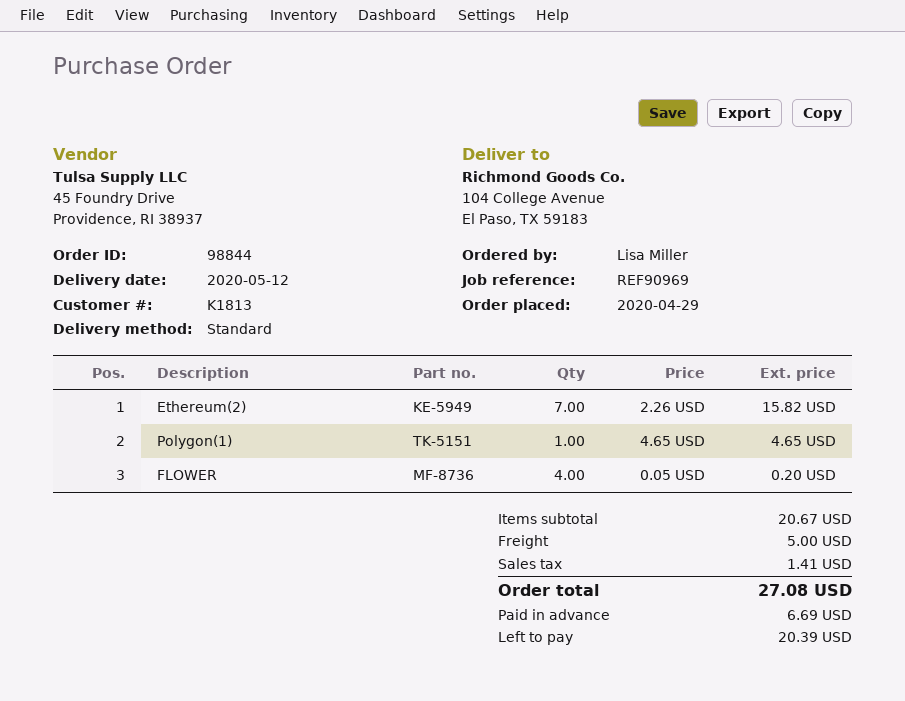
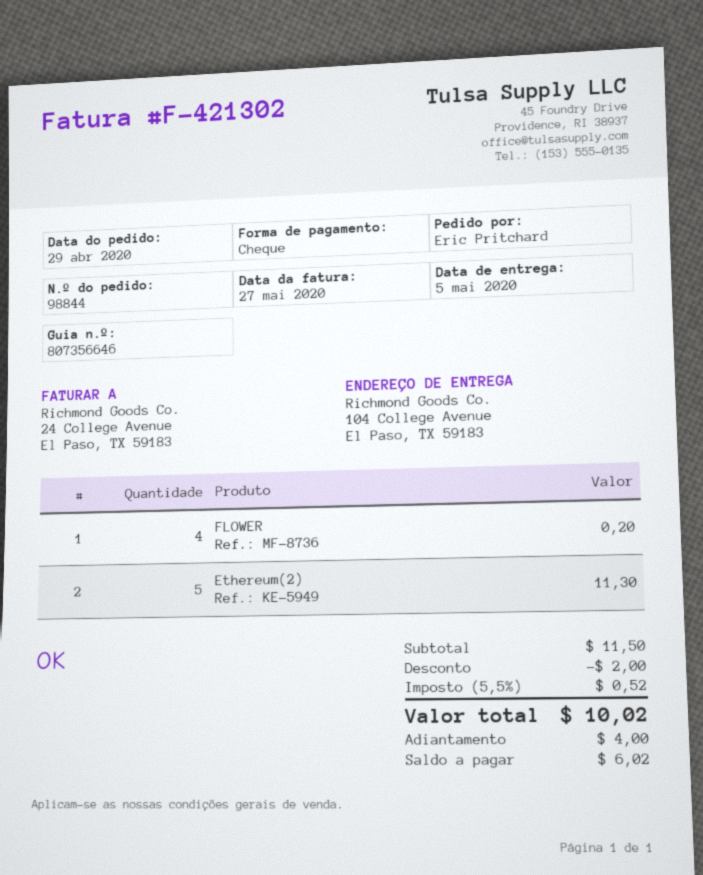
delivery date: 2020-05-12 -> 2020-05-05
ordered by: Lisa Miller -> Eric Pritchard
Ethereum(2): 7 for 15.82 -> 5 for 11.30
Polygon(1): 1 for 4.65 -> none
subtotal: 20.67 -> 11.50
discount: none -> 2.00
shipping: 5.00 -> none
tax: 1.41 -> 0.52
total: 27.08 -> 10.02
deposit: 6.69 -> 4.00
balance: 20.39 -> 6.02

